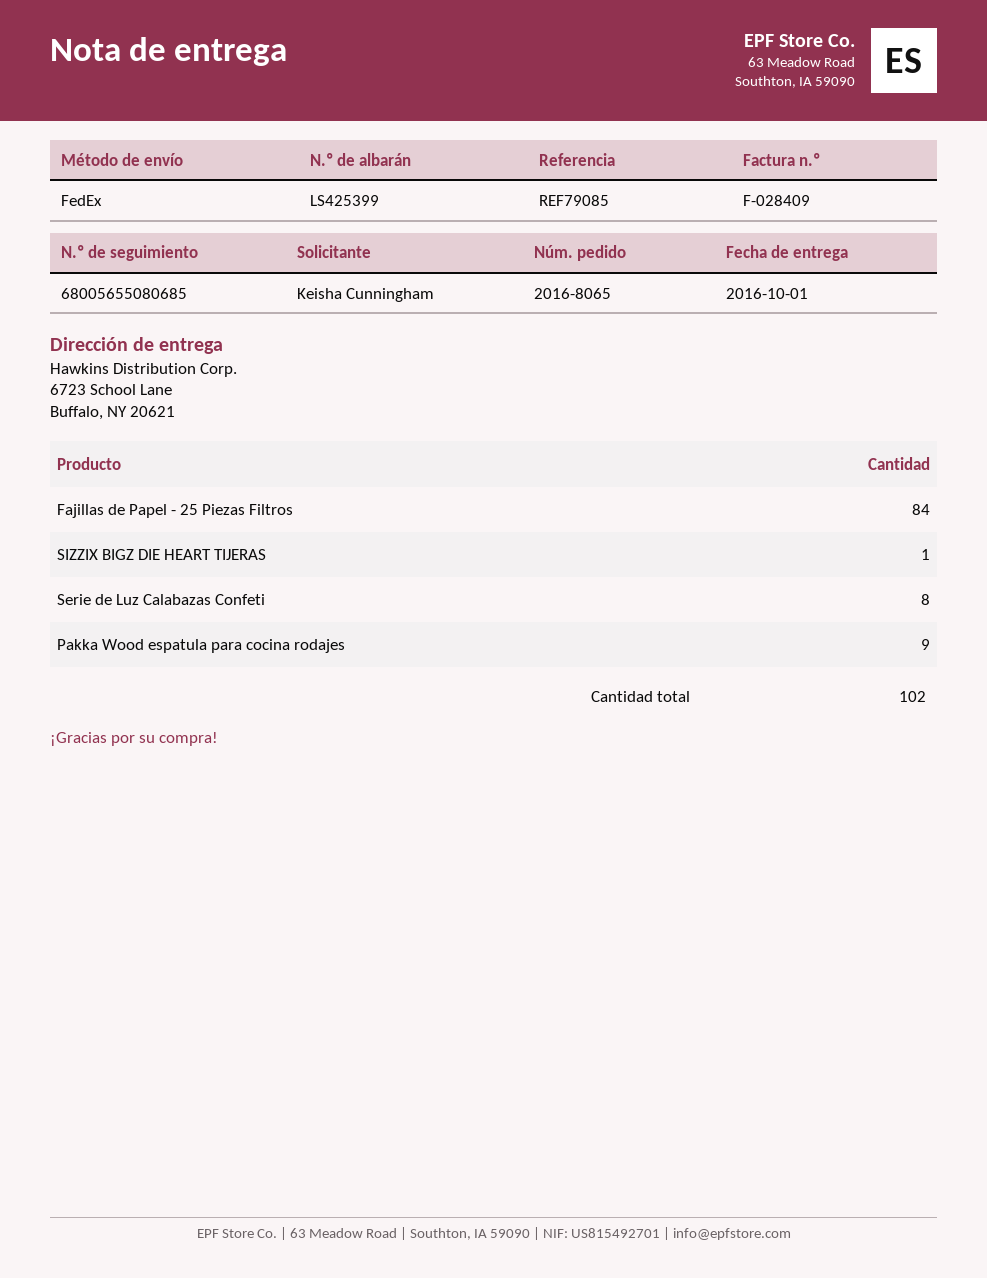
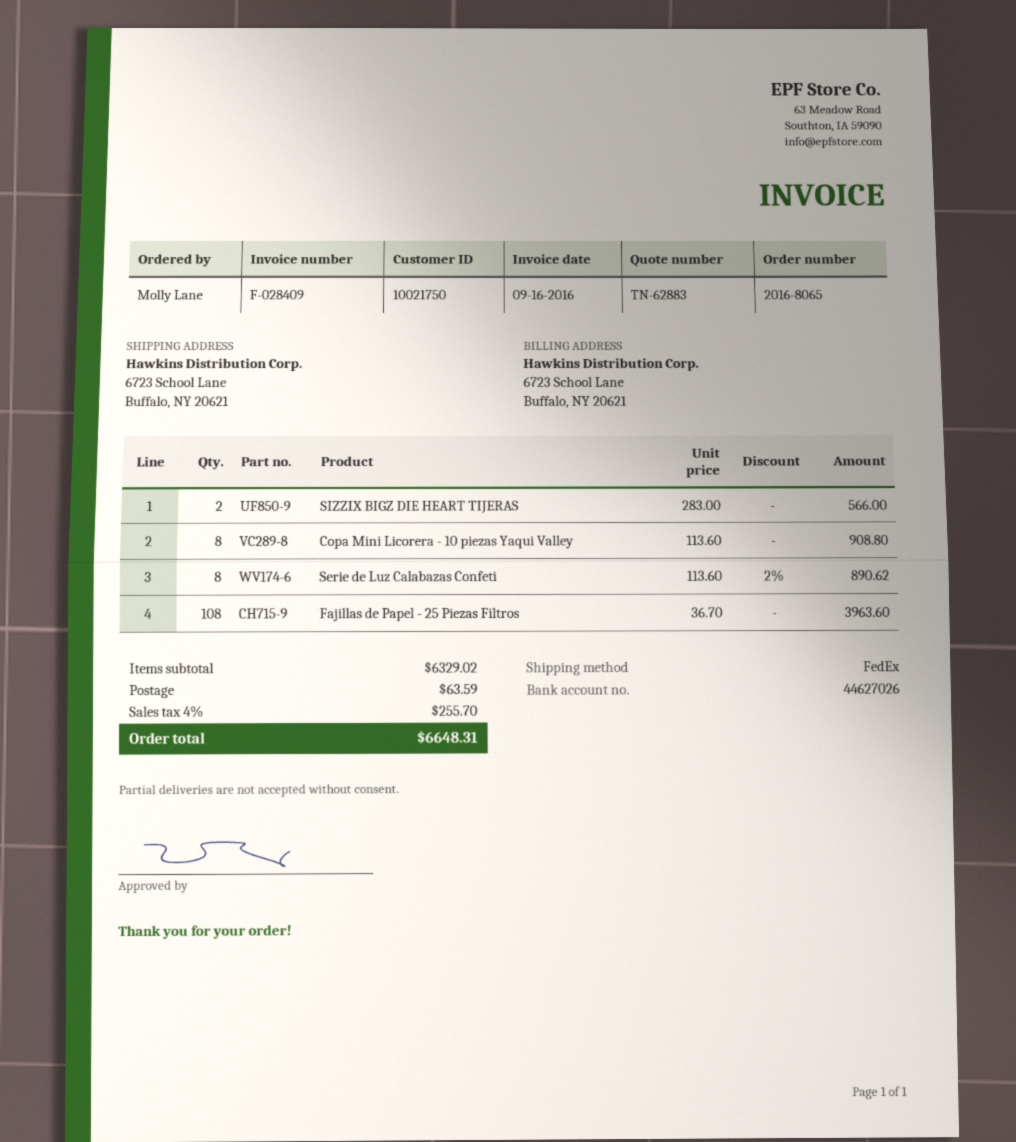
ordered by: Keisha Cunningham -> Molly Lane
Fajillas de Papel - 25 Piezas Filtros: 84 -> 108
SIZZIX BIGZ DIE HEART TIJERAS: 1 -> 2
Pakka Wood espatula para cocina rodajes: 9 -> none
Copa Mini Licorera - 10 piezas Yaqui Valley: none -> 8

